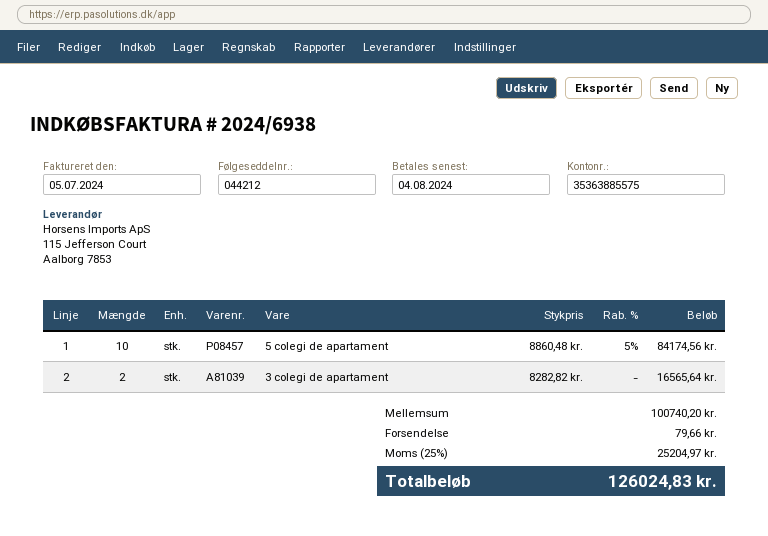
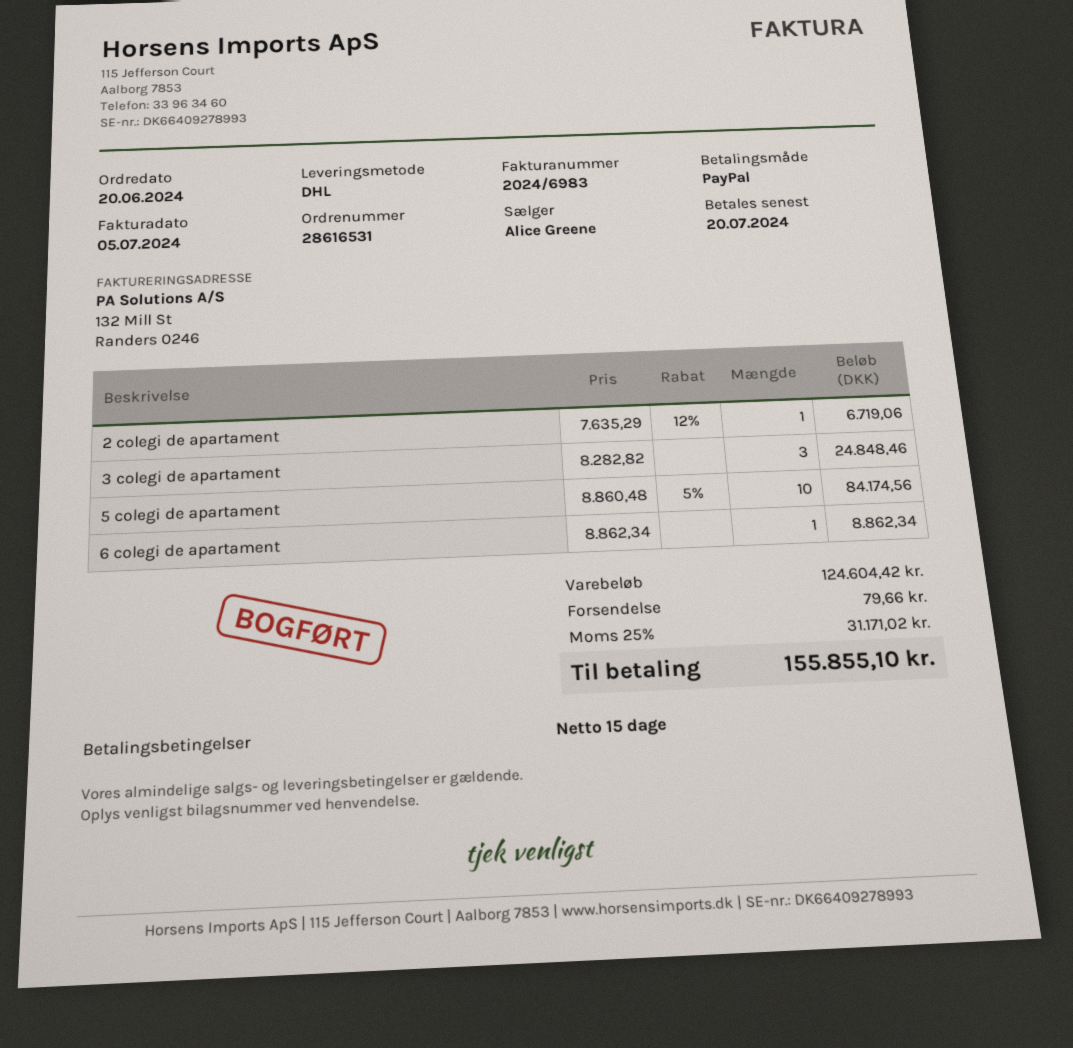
invoice number: 2024/6938 -> 2024/6983
due date: 2024-08-04 -> 2024-07-20
3 colegi de apartament: 2 x 8282.82 = 16565.64 -> 3 x 8282.82 = 24848.46
2 colegi de apartament: none -> 1 x 7635.29 - 12% = 6719.06
6 colegi de apartament: none -> 1 x 8862.34 = 8862.34
subtotal: 100740.20 -> 124604.42
tax: 25% = 25204.97 -> 25% = 31171.02
total: 126024.83 -> 155855.10

